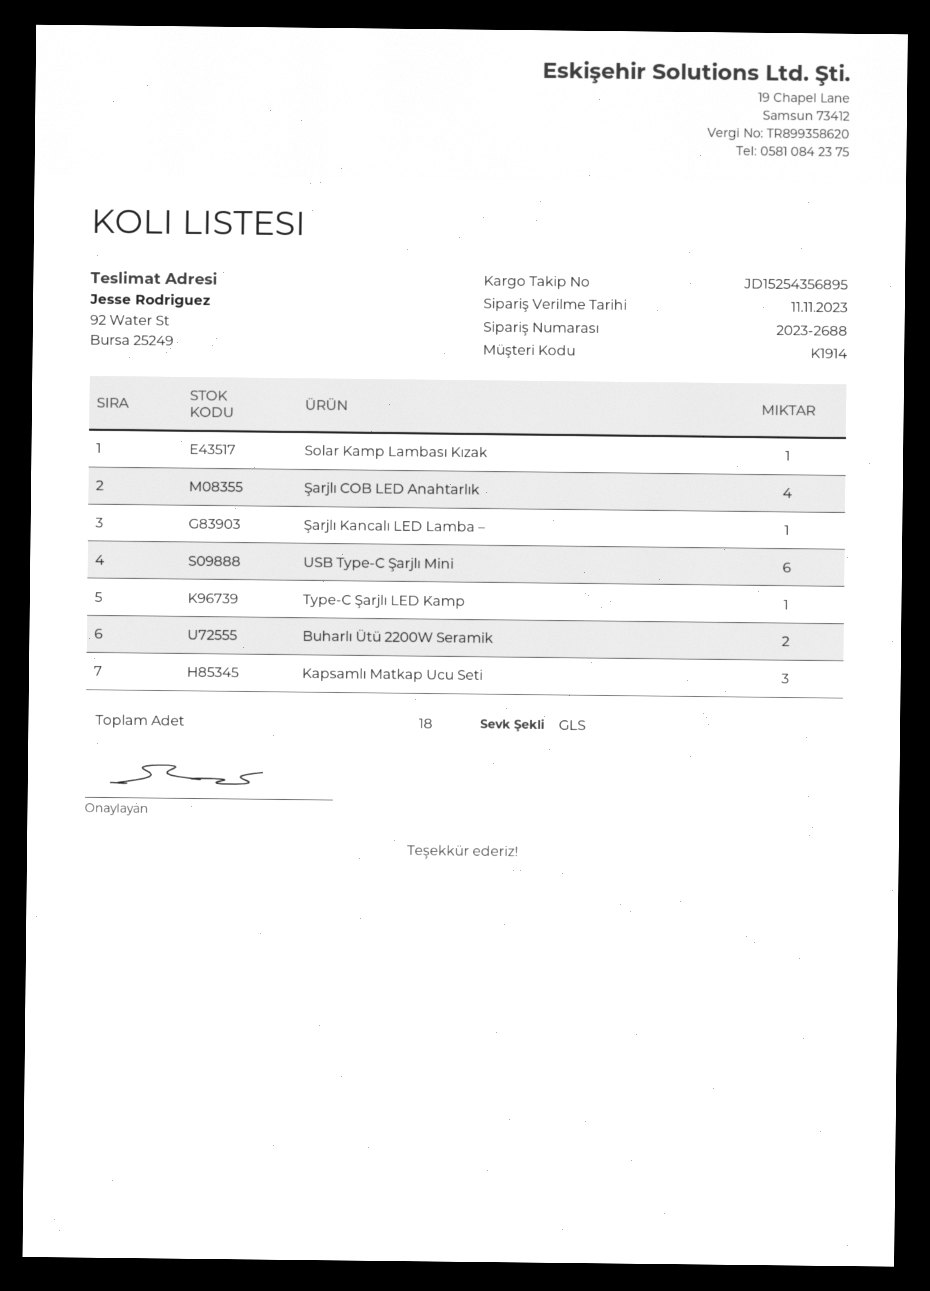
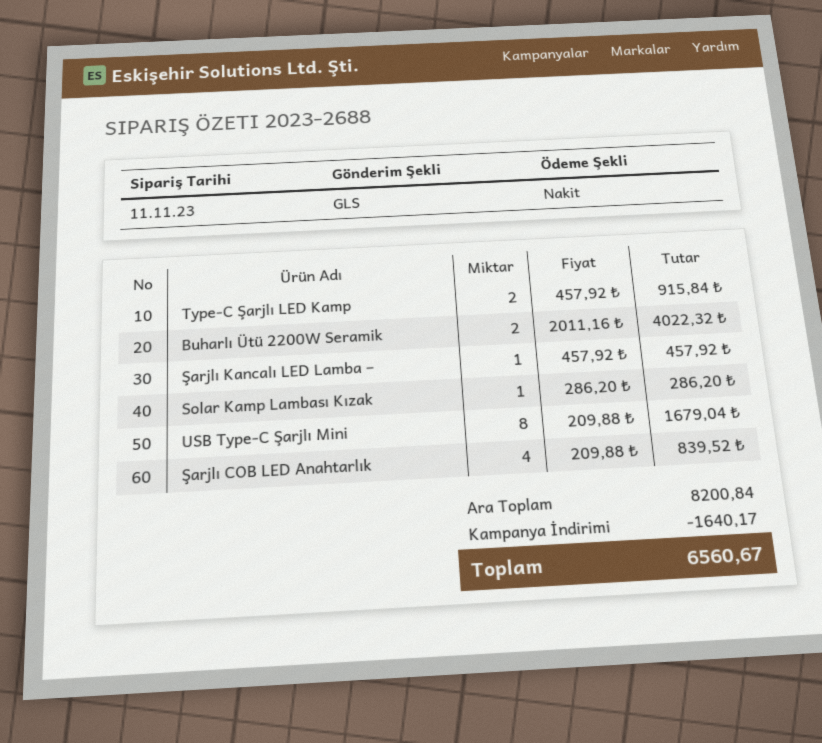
USB Type-C Şarjlı Mini: 6 -> 8
Type-C Şarjlı LED Kamp: 1 -> 2
Kapsamlı Matkap Ucu Seti: 3 -> none

